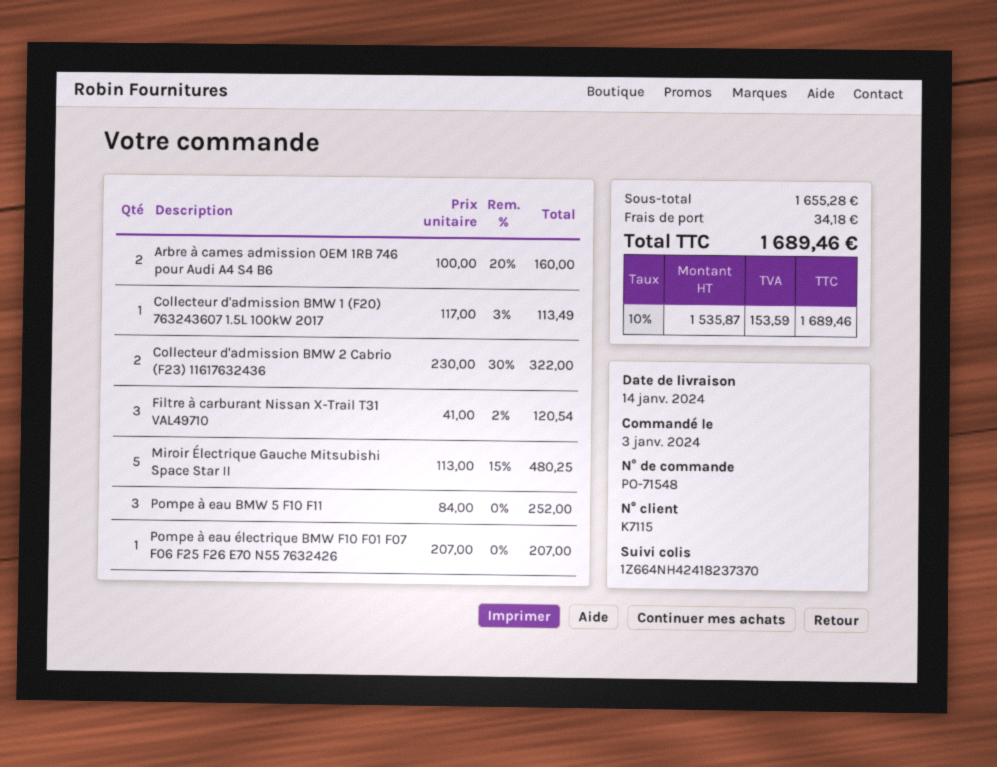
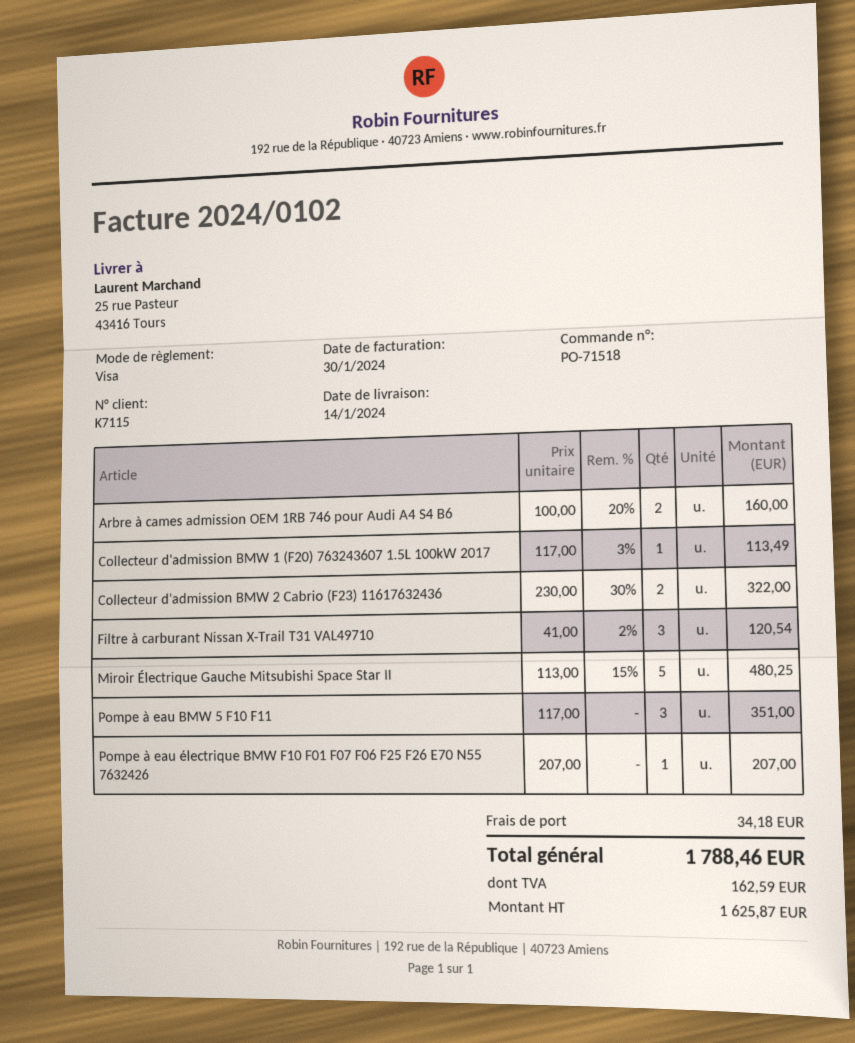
order number: PO-71548 -> PO-71518
Pompe à eau BMW 5 F10 F11: 3 x 84.00 = 252.00 -> 3 x 117.00 = 351.00
net: 1535.87 -> 1625.87
tax: 153.59 -> 162.59
total: 1689.46 -> 1788.46

